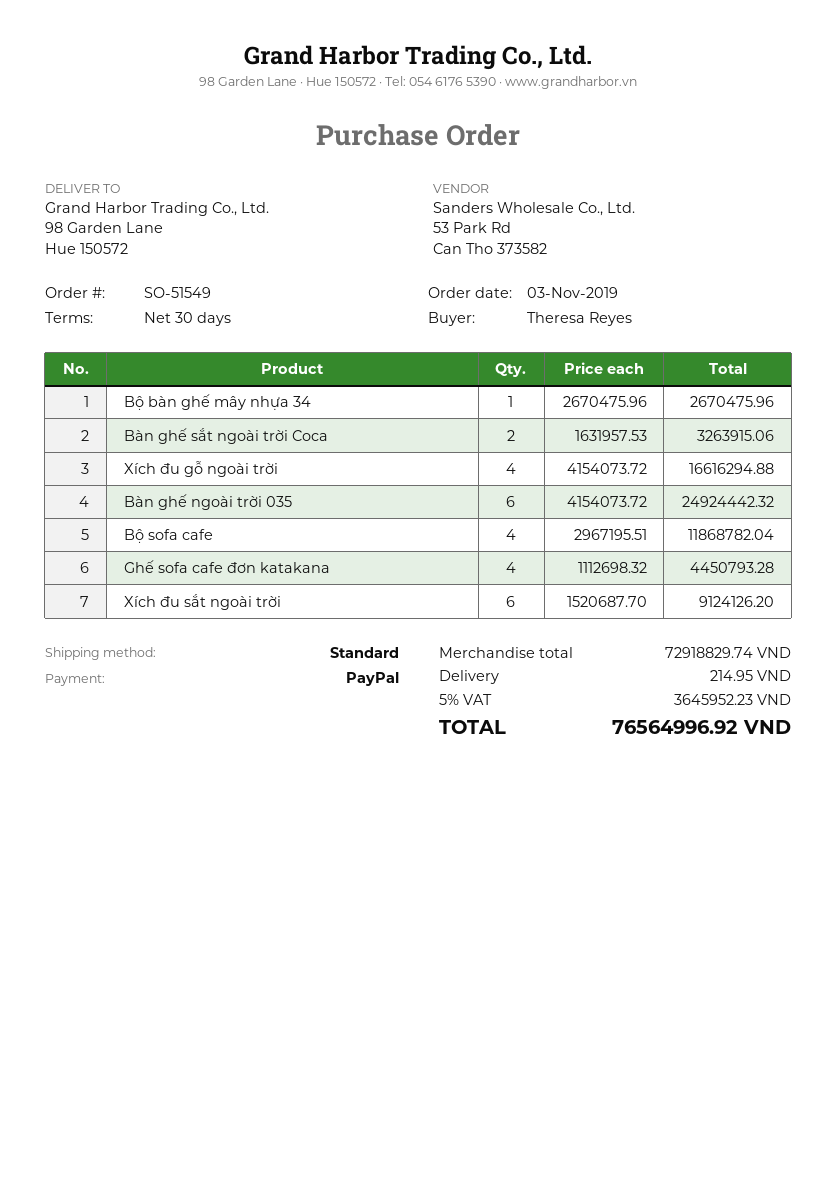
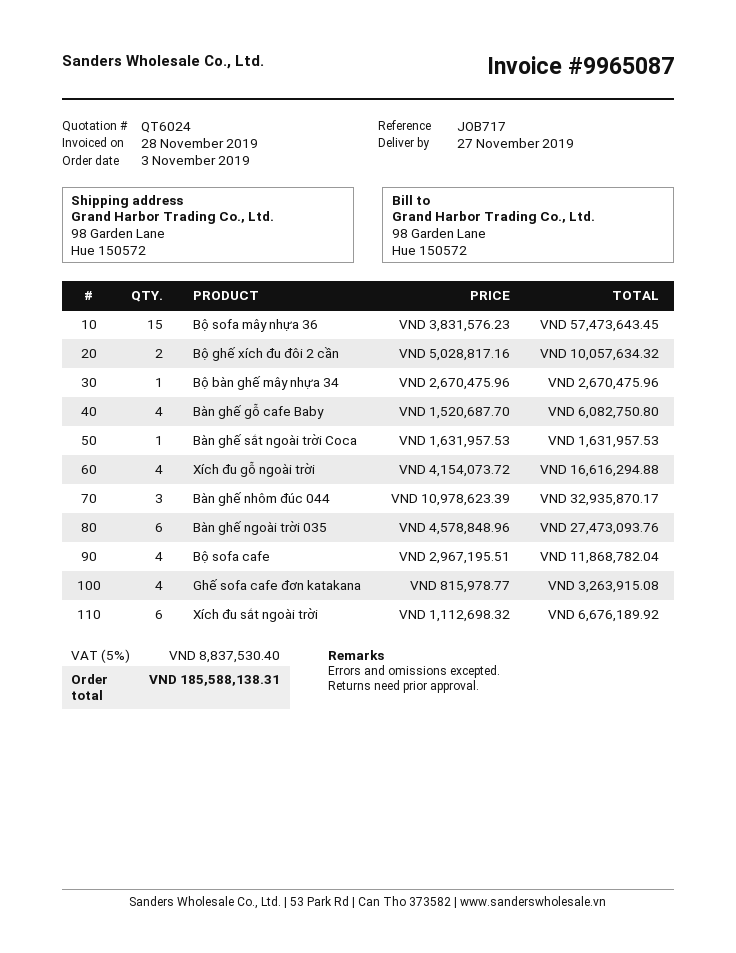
Bàn ghế sắt ngoài trời Coca: 2 x 1631957.53 = 3263915.06 -> 1 x 1631957.53 = 1631957.53
Bàn ghế ngoài trời 035: 6 x 4154073.72 = 24924442.32 -> 6 x 4578848.96 = 27473093.76
Ghế sofa cafe đơn katakana: 4 x 1112698.32 = 4450793.28 -> 4 x 815978.77 = 3263915.08
Xích đu sắt ngoài trời: 6 x 1520687.70 = 9124126.20 -> 6 x 1112698.32 = 6676189.92
Bộ sofa mây nhựa 36: none -> 15 x 3831576.23 = 57473643.45
Bộ ghế xích đu đôi 2 cần: none -> 2 x 5028817.16 = 10057634.32
Bàn ghế gỗ cafe Baby: none -> 4 x 1520687.70 = 6082750.80
Bàn ghế nhôm đúc 044: none -> 3 x 10978623.39 = 32935870.17
shipping: 214.95 -> none
tax: 5% = 3645952.23 -> 5% = 8837530.40
total: 76564996.92 -> 185588138.31

